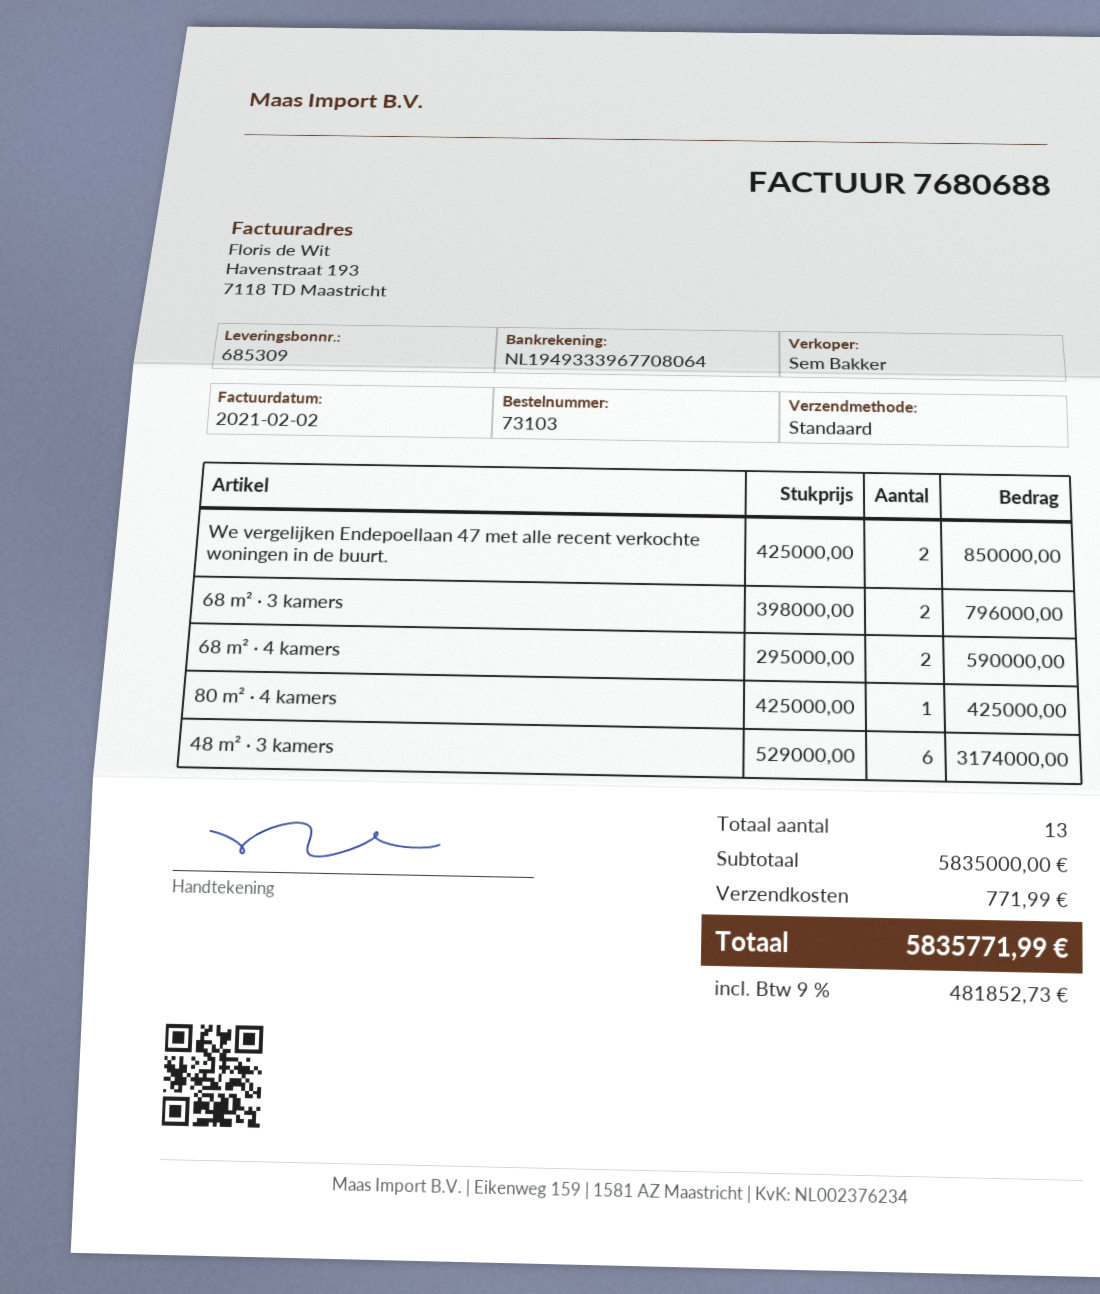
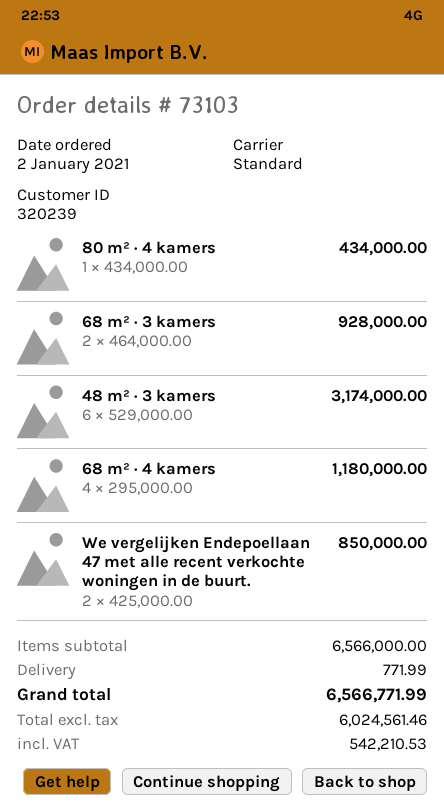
68 m² · 3 kamers: 2 x 398000.00 = 796000.00 -> 2 x 464000.00 = 928000.00
68 m² · 4 kamers: 2 x 295000.00 = 590000.00 -> 4 x 295000.00 = 1180000.00
80 m² · 4 kamers: 1 x 425000.00 = 425000.00 -> 1 x 434000.00 = 434000.00
subtotal: 5835000.00 -> 6566000.00
tax: 481852.73 -> 542210.53
total: 5835771.99 -> 6566771.99

